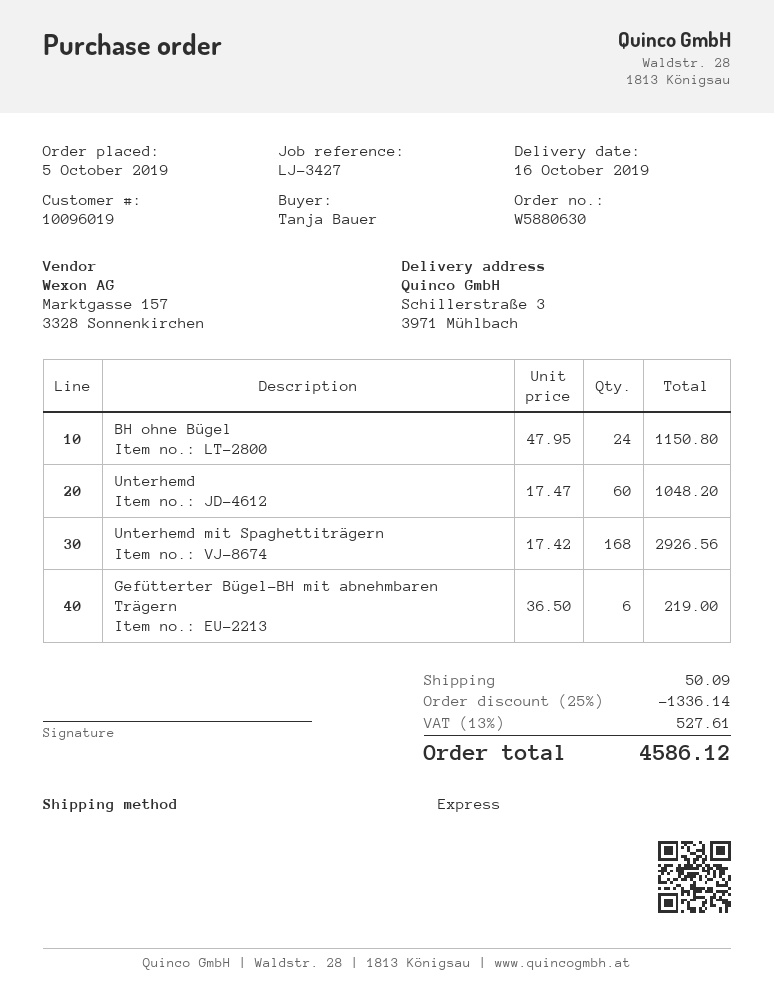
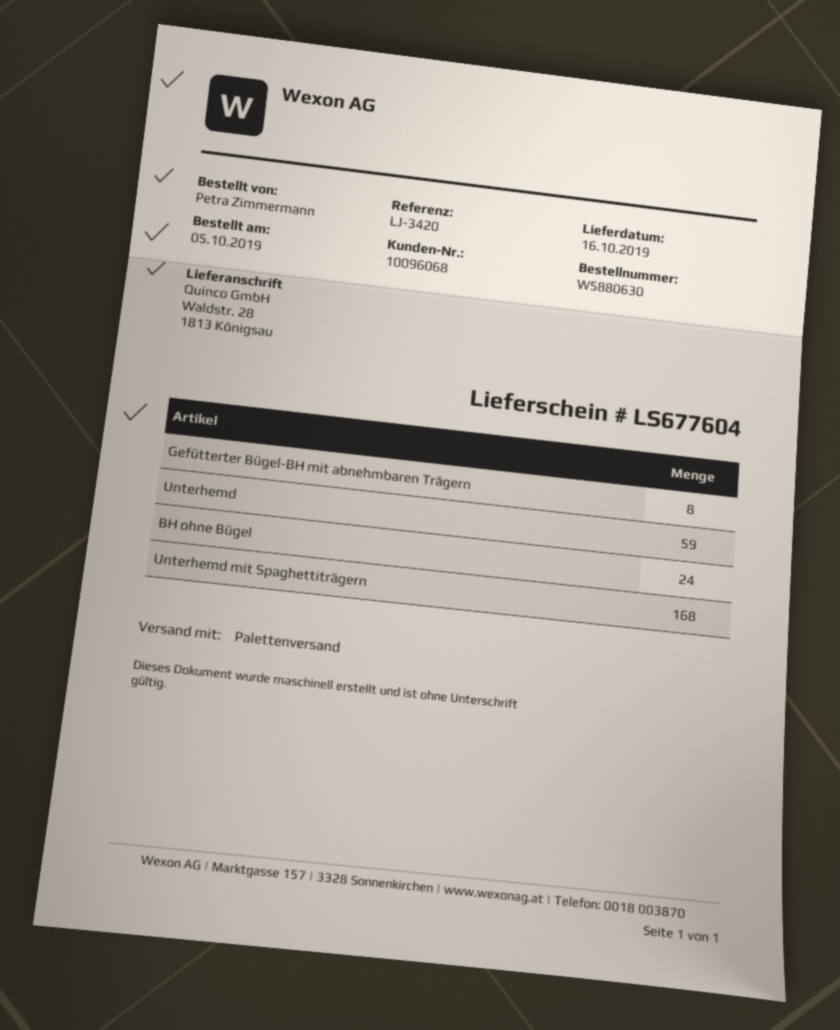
customer number: 10096019 -> 10096068
reference: LJ-3427 -> LJ-3420
ordered by: Tanja Bauer -> Petra Zimmermann
shipping method: express -> pallet freight
ship to: Schillerstraße 3, 3971 Mühlbach -> Waldstr. 28, 1813 Königsau
Unterhemd: 60 -> 59
Gefütterter Bügel-BH mit abnehmbaren Trägern: 6 -> 8

